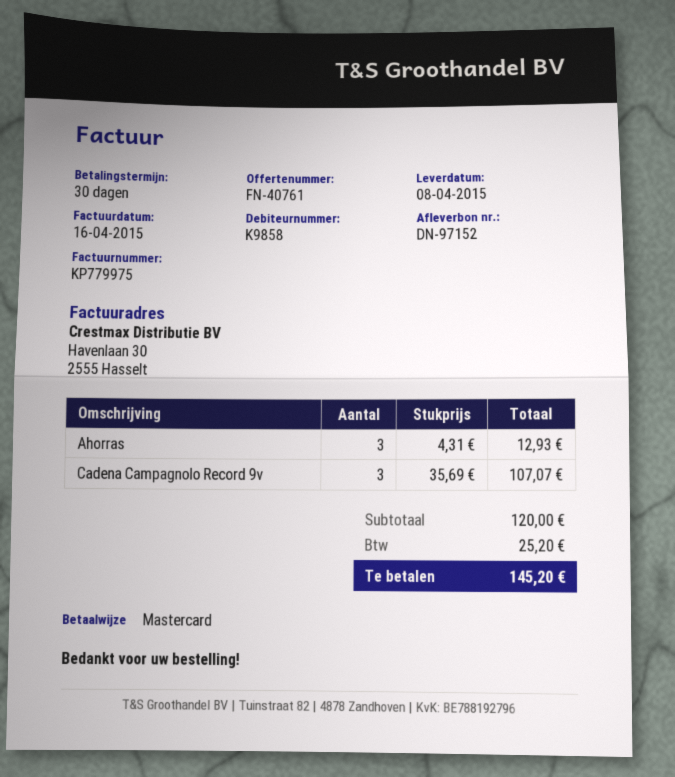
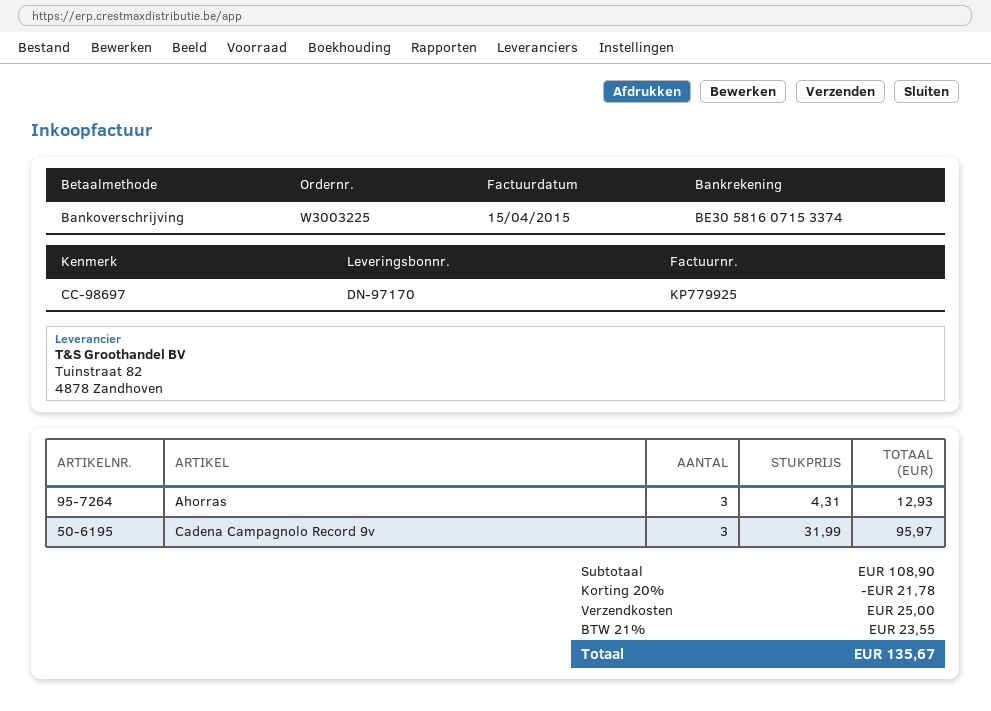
delivery note number: DN-97152 -> DN-97170
invoice number: KP779975 -> KP779925
invoice date: 2015-04-16 -> 2015-04-15
payment method: Mastercard -> bank transfer
Cadena Campagnolo Record 9v: 3 x 35.69 = 107.07 -> 3 x 31.99 = 95.97
subtotal: 120.00 -> 108.90
discount: none -> 20% = 21.78
shipping: none -> 25.00
tax: 25.20 -> 23.55
total: 145.20 -> 135.67

